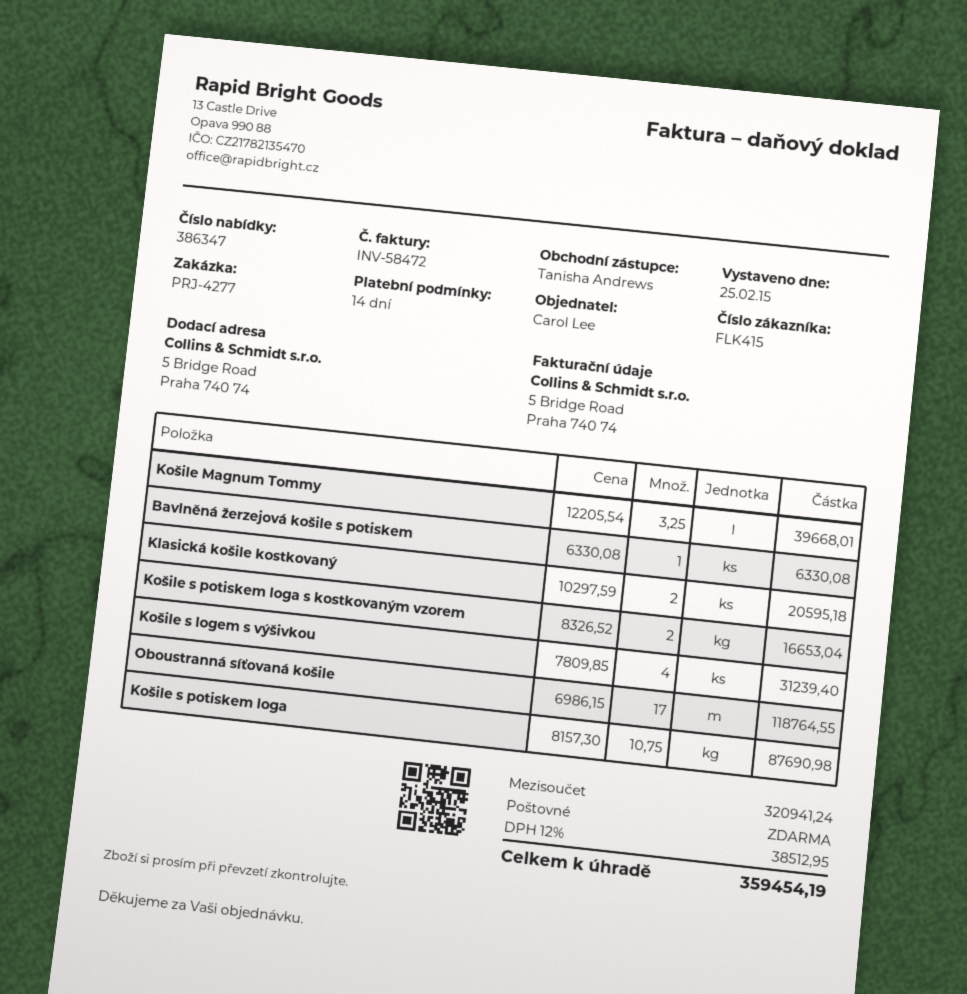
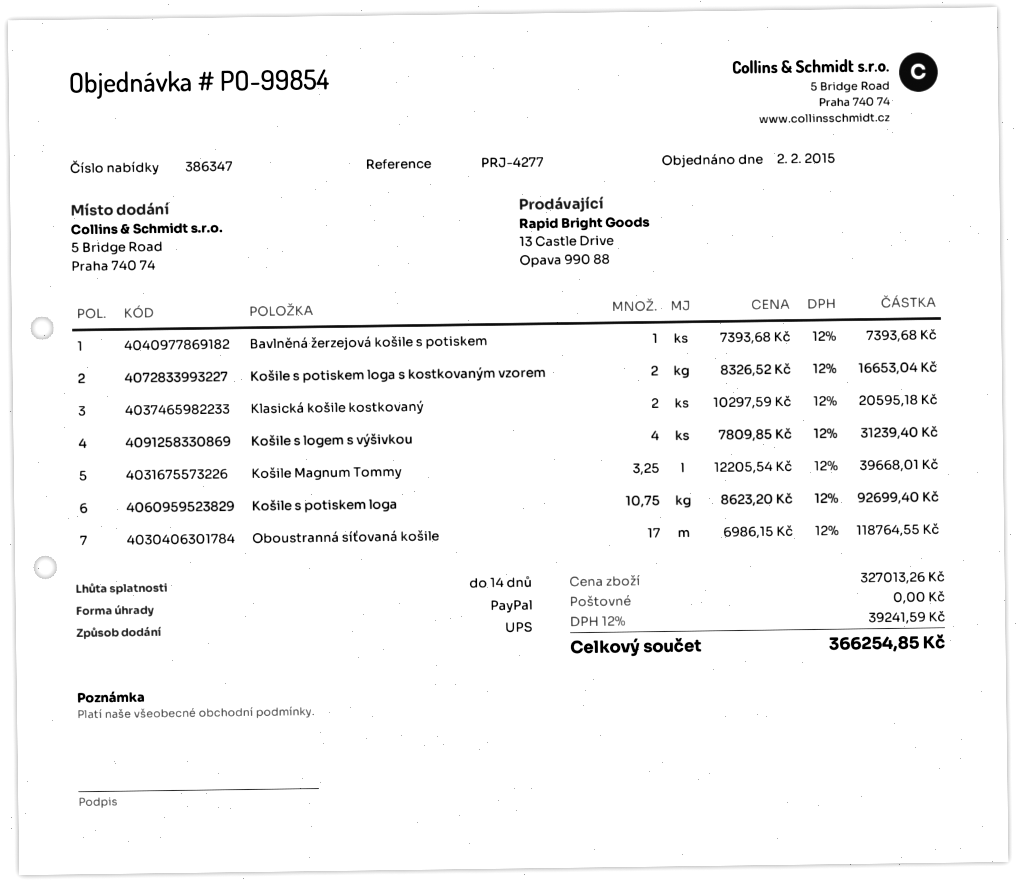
Bavlněná žerzejová košile s potiskem: 1 x 6330.08 = 6330.08 -> 1 x 7393.68 = 7393.68
Košile s potiskem loga: 10.75 x 8157.30 = 87690.98 -> 10.75 x 8623.20 = 92699.40
subtotal: 320941.24 -> 327013.26
tax: 12% = 38512.95 -> 12% = 39241.59
total: 359454.19 -> 366254.85

